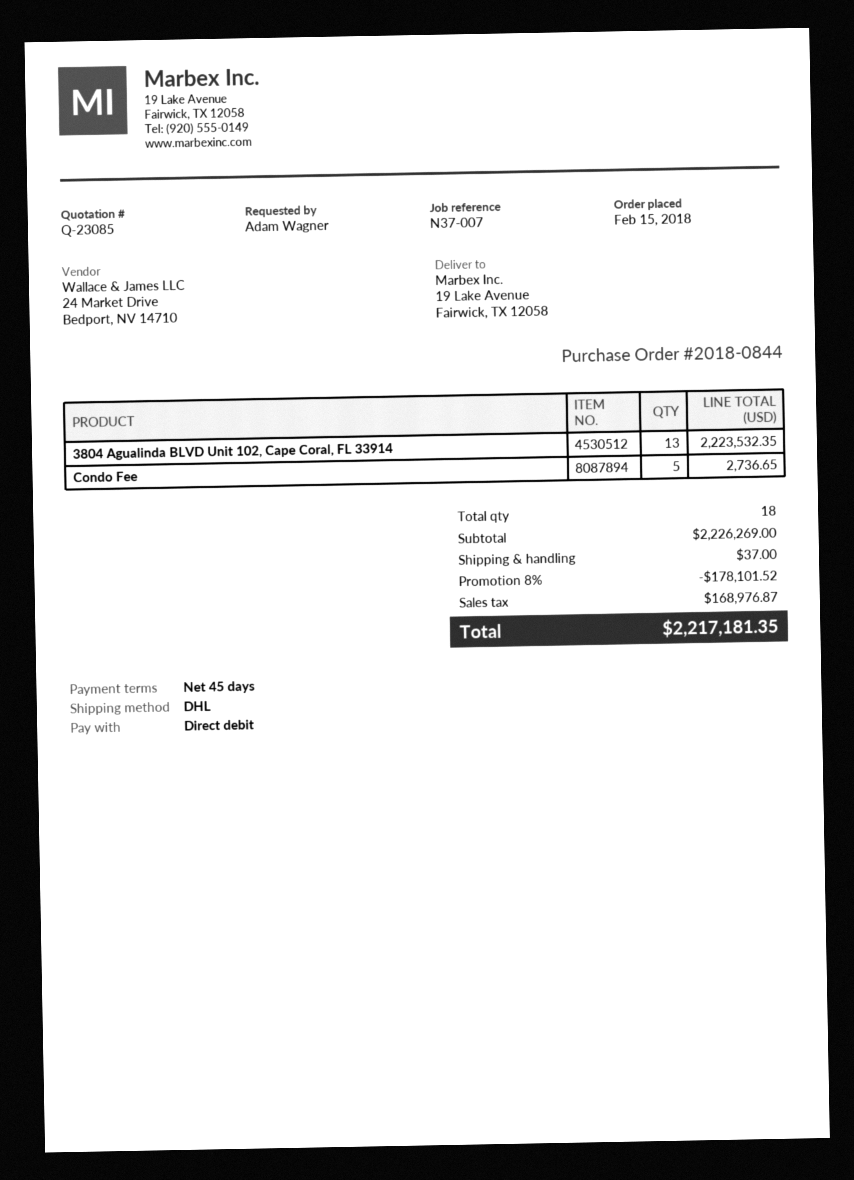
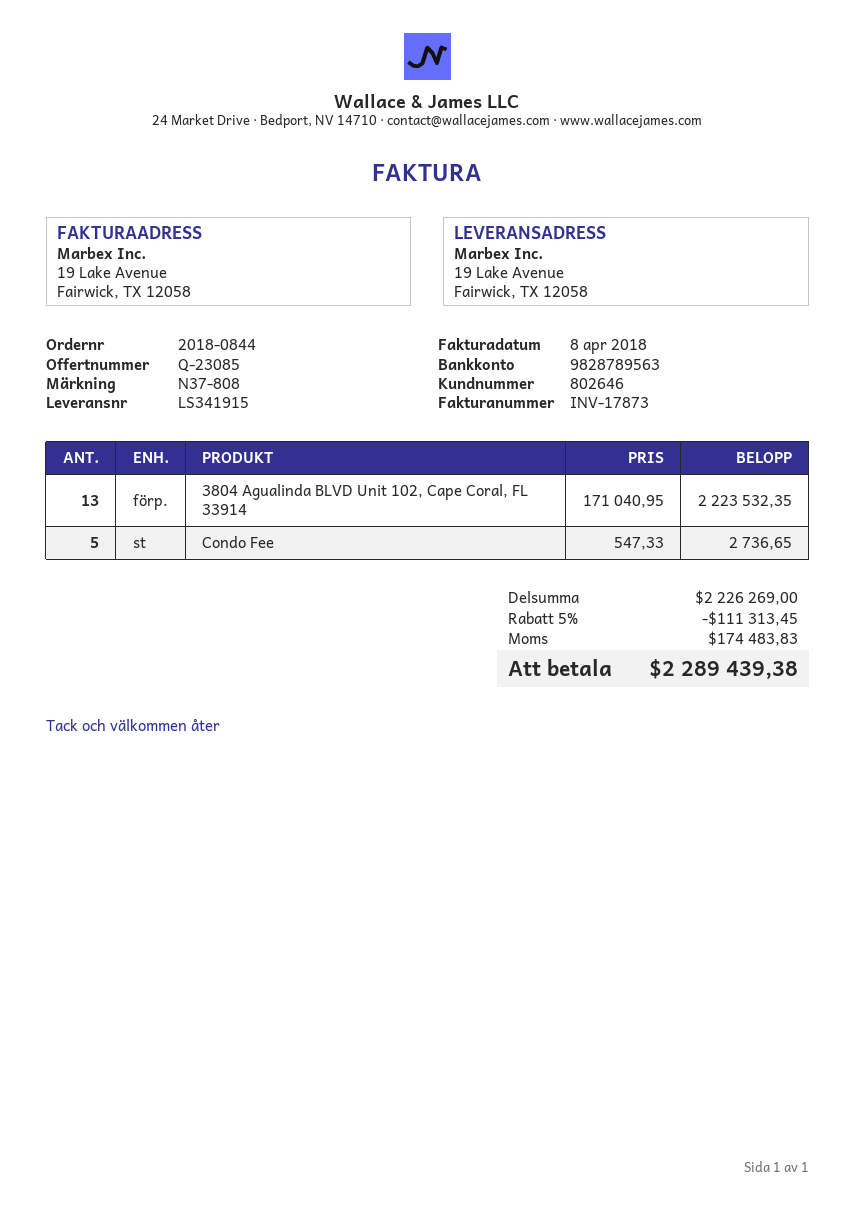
reference: N37-007 -> N37-808
discount: 8% = 178101.52 -> 5% = 111313.45
shipping: 37.00 -> none
tax: 168976.87 -> 174483.83
total: 2217181.35 -> 2289439.38

